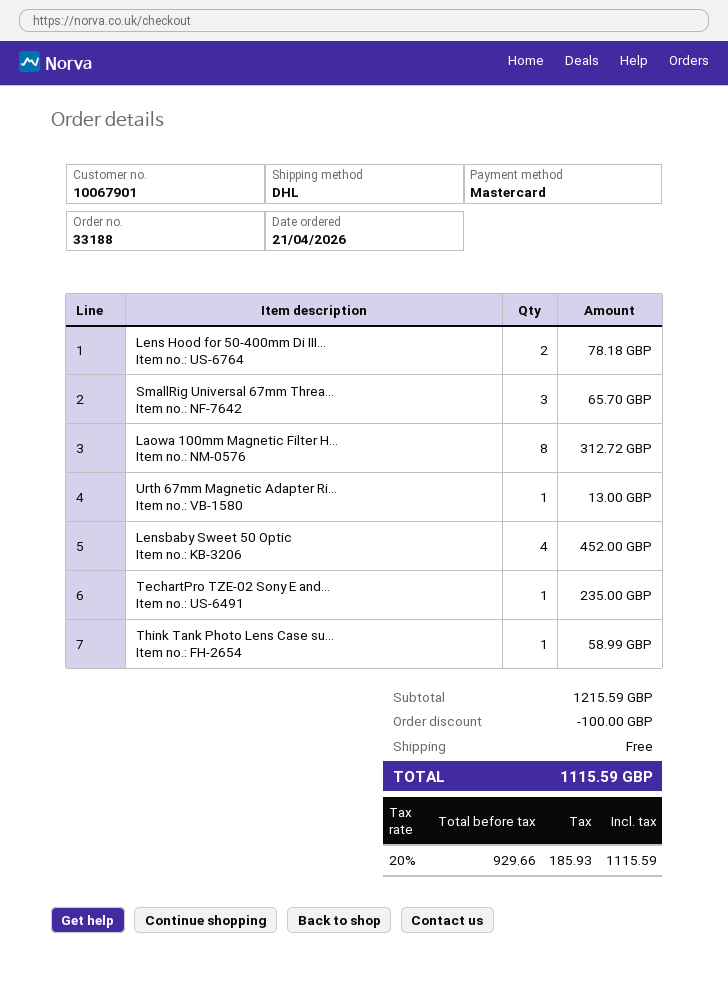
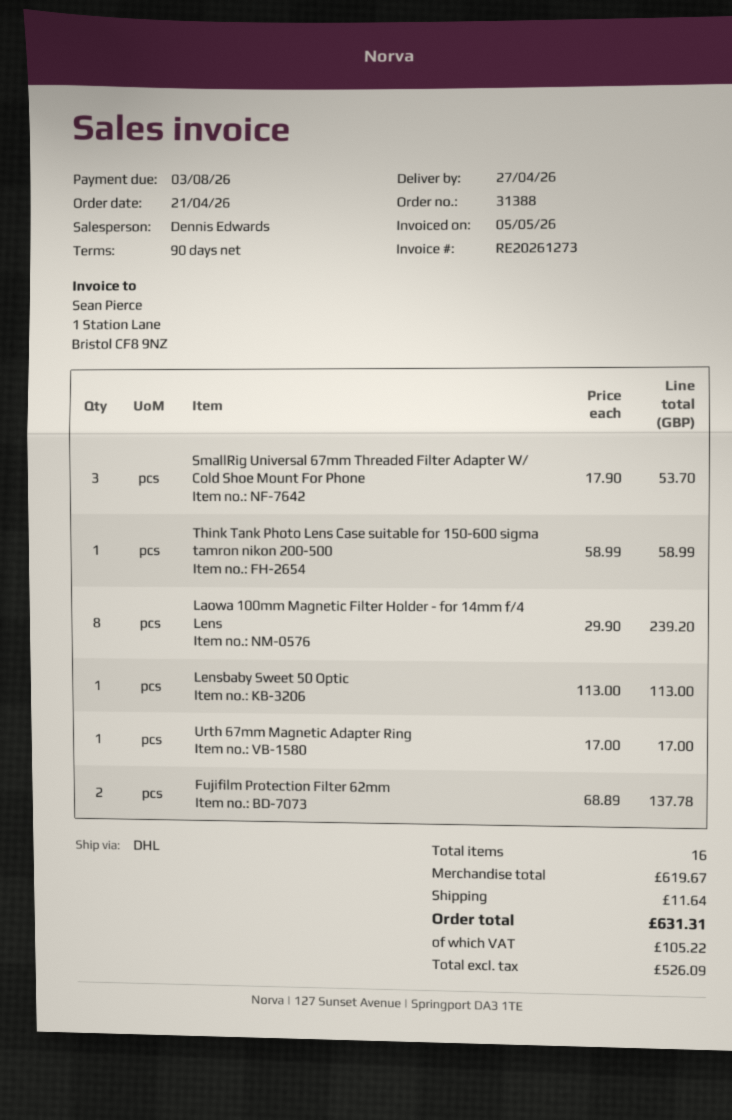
order number: 33188 -> 31388
Lens Hood for 50-400mm Di III...: 2 for 78.18 -> none
SmallRig Universal 67mm Threa...: 3 for 65.70 -> 3 for 53.70
Laowa 100mm Magnetic Filter H...: 8 for 312.72 -> 8 for 239.20
Urth 67mm Magnetic Adapter Ri...: 1 for 13.00 -> 1 for 17.00
Lensbaby Sweet 50 Optic: 4 for 452.00 -> 1 for 113.00
TechartPro TZE-02 Sony E and...: 1 for 235.00 -> none
Fujifilm Protection Filter 62mm: none -> 2 for 137.78
subtotal: 1215.59 -> 619.67
discount: 100.00 -> none
shipping: 0.00 -> 11.64
net: 929.66 -> 526.09
tax: 185.93 -> 105.22
total: 1115.59 -> 631.31

